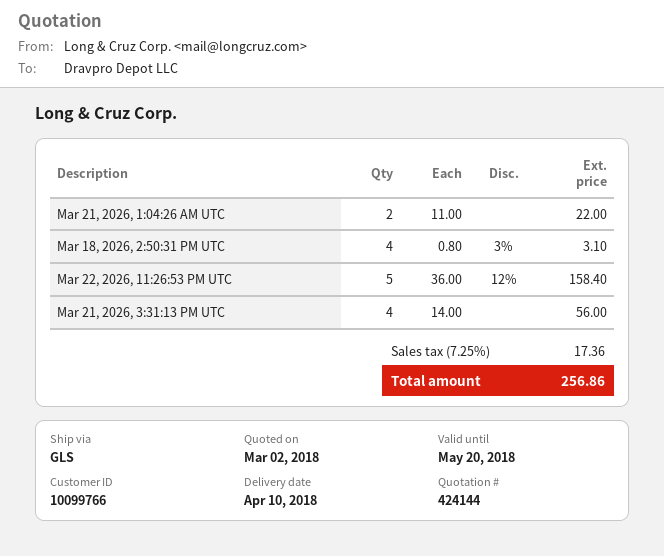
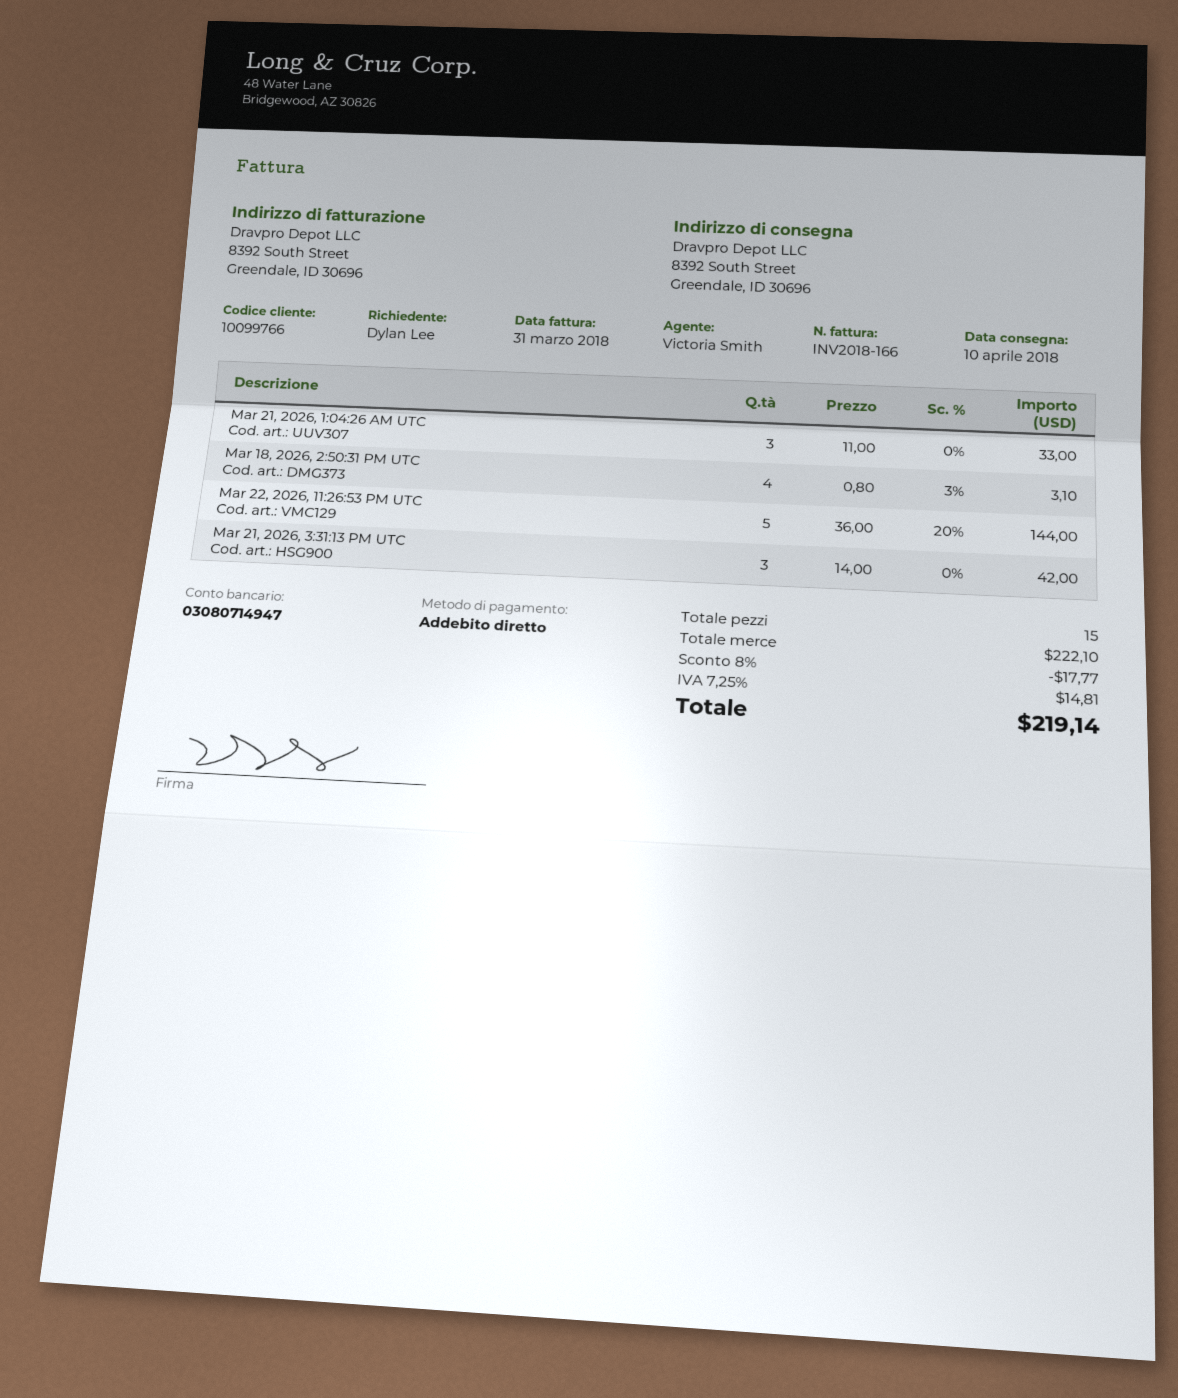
Mar 21, 2026, 1:04:26 AM UTC: 2 x 11.00 = 22.00 -> 3 x 11.00 = 33.00
Mar 22, 2026, 11:26:53 PM UTC: 5 x 36.00 - 12% = 158.40 -> 5 x 36.00 - 20% = 144.00
Mar 21, 2026, 3:31:13 PM UTC: 4 x 14.00 = 56.00 -> 3 x 14.00 = 42.00
discount: none -> 8% = 17.77
tax: 7.25% = 17.36 -> 7.25% = 14.81
total: 256.86 -> 219.14

